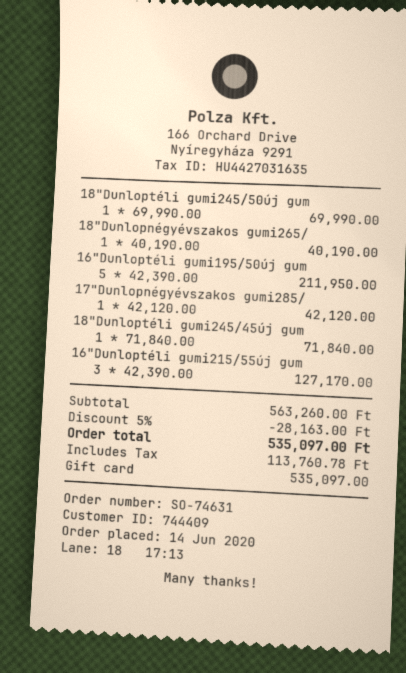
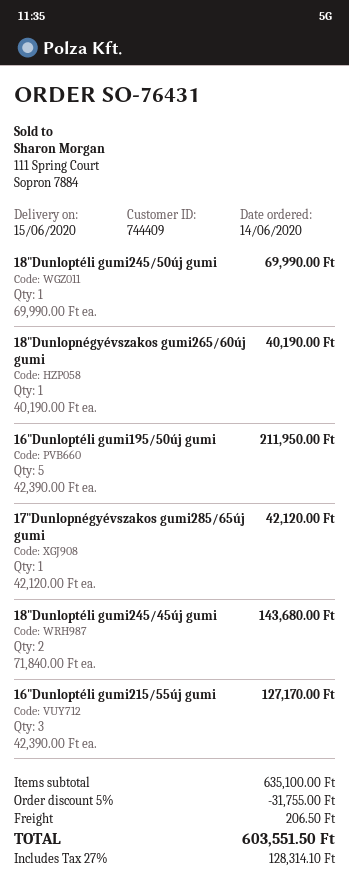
order number: SO-74631 -> SO-76431
18"Dunloptéli gumi245/45új gum: 1 x 71840.00 = 71840.00 -> 2 x 71840.00 = 143680.00
subtotal: 563260.00 -> 635100.00
discount: 5% = 28163.00 -> 5% = 31755.00
shipping: none -> 206.50
tax: 113760.78 -> 128314.10
total: 535097.00 -> 603551.50

